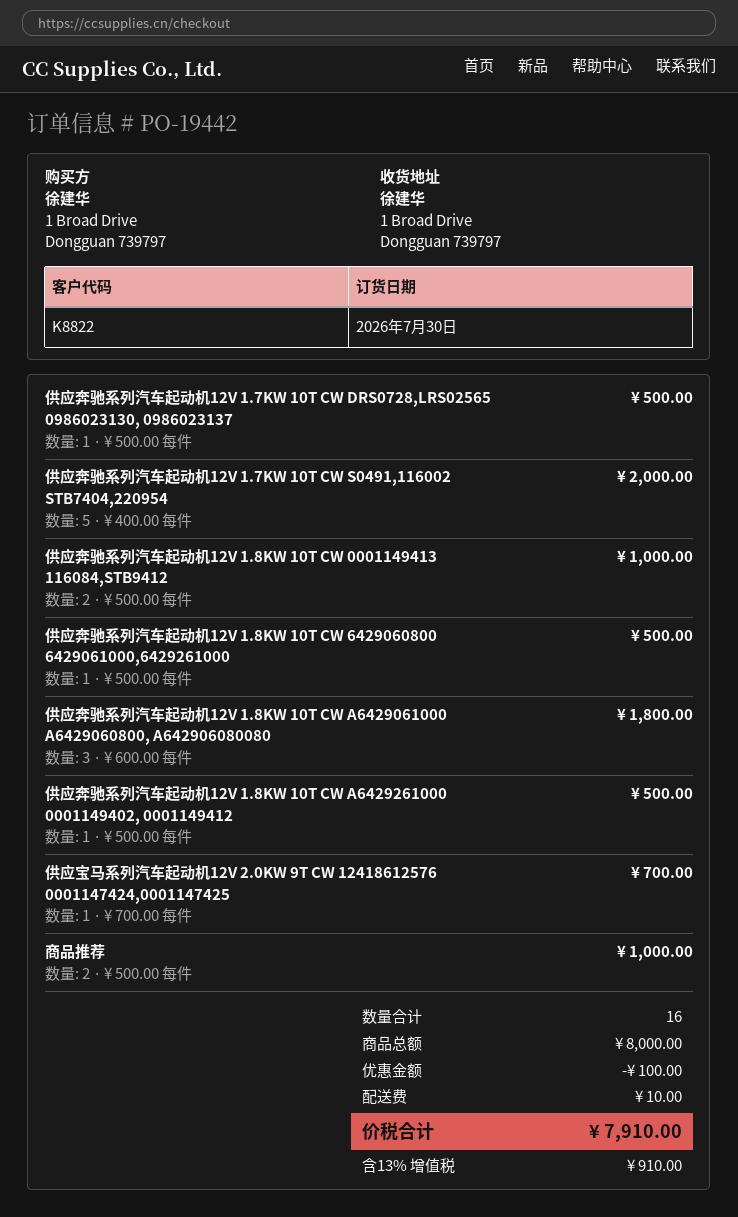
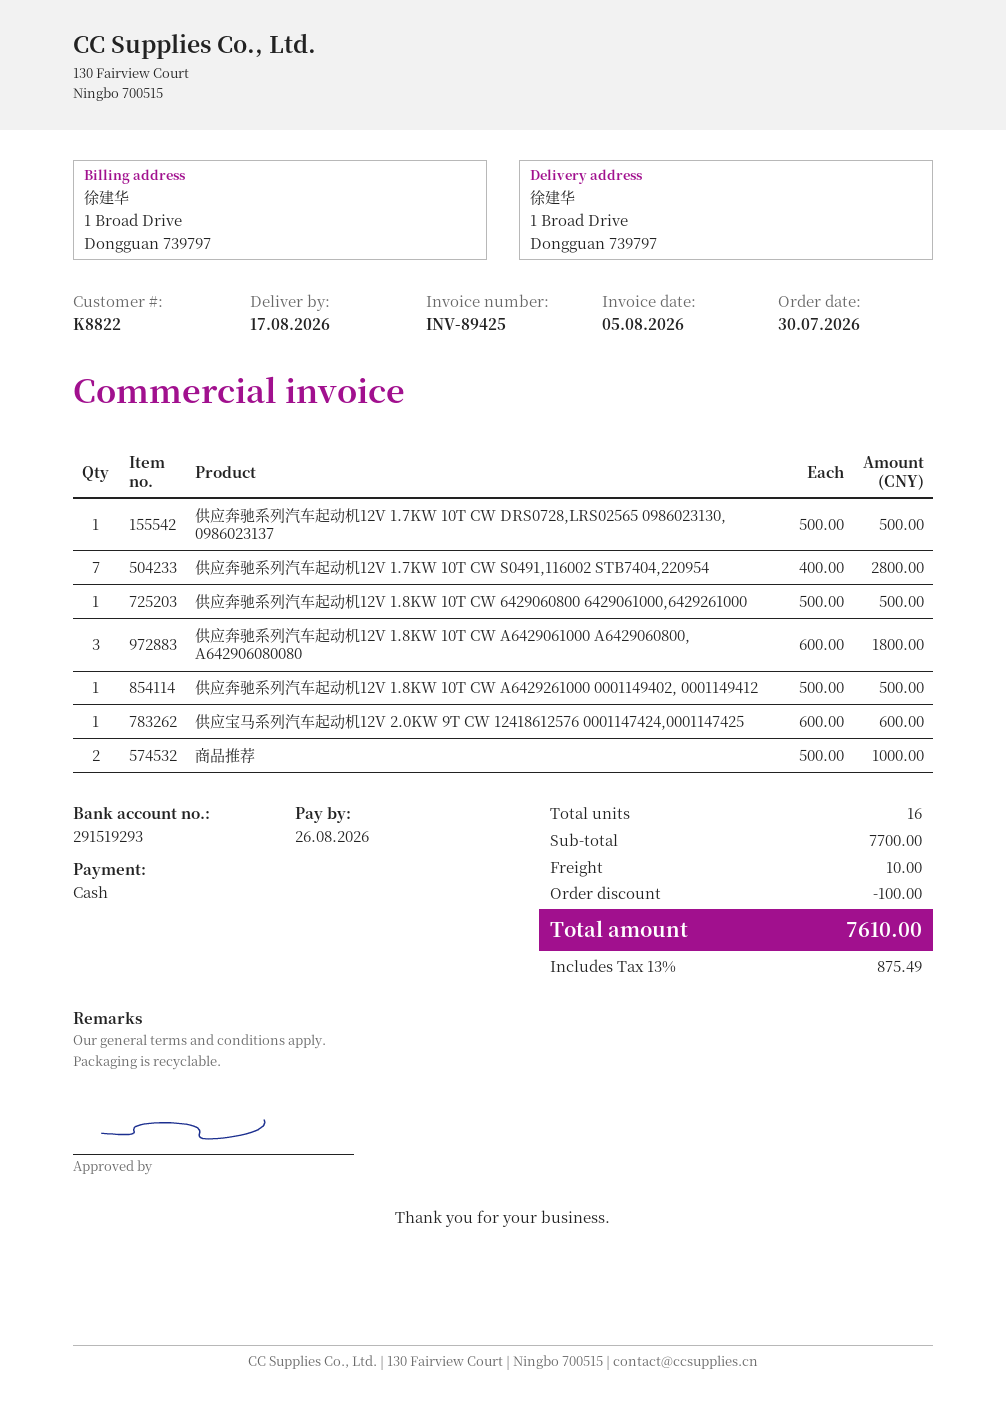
供应奔驰系列汽车起动机12V 1.7KW 10T CW S0491,116002 STB7404,220954: 5 x 400.00 = 2000.00 -> 7 x 400.00 = 2800.00
供应奔驰系列汽车起动机12V 1.8KW 10T CW 0001149413 116084,STB9412: 2 x 500.00 = 1000.00 -> none
供应宝马系列汽车起动机12V 2.0KW 9T CW 12418612576 0001147424,0001147425: 1 x 700.00 = 700.00 -> 1 x 600.00 = 600.00
subtotal: 8000.00 -> 7700.00
tax: 13% = 910.00 -> 13% = 875.49
total: 7910.00 -> 7610.00

